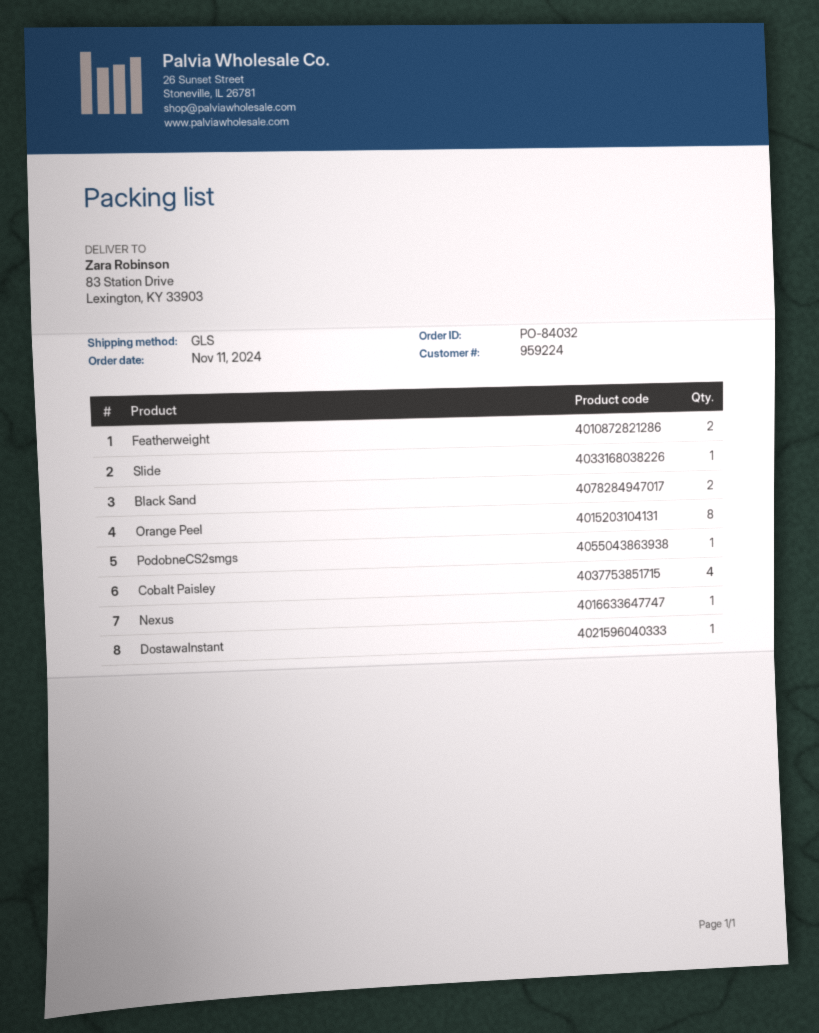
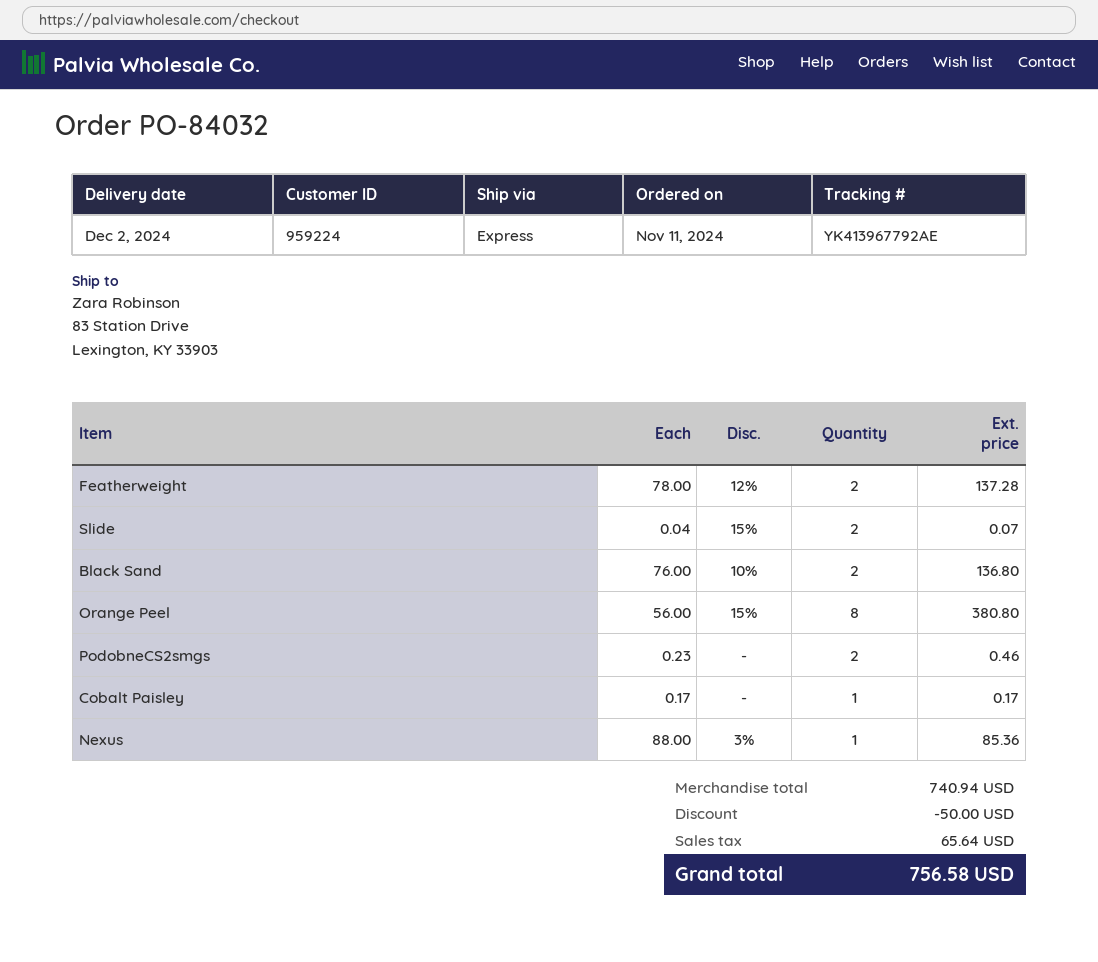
shipping method: GLS -> express
Slide: 1 -> 2
PodobneCS2smgs: 1 -> 2
Cobalt Paisley: 4 -> 1
DostawaInstant: 1 -> none

